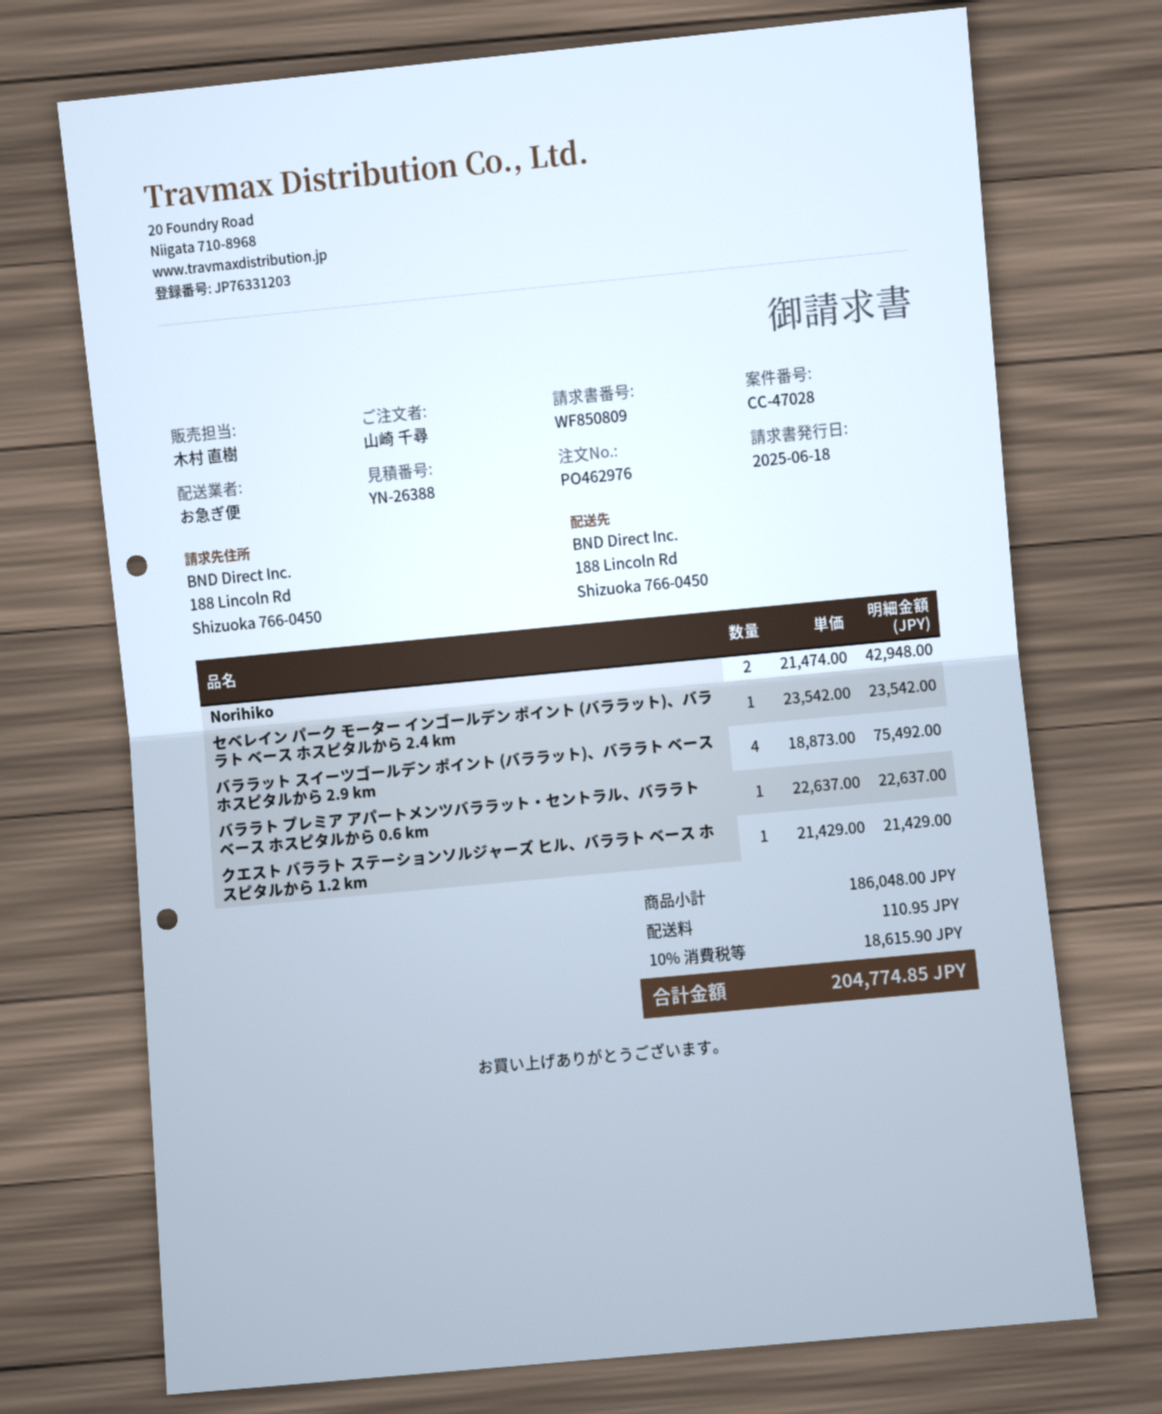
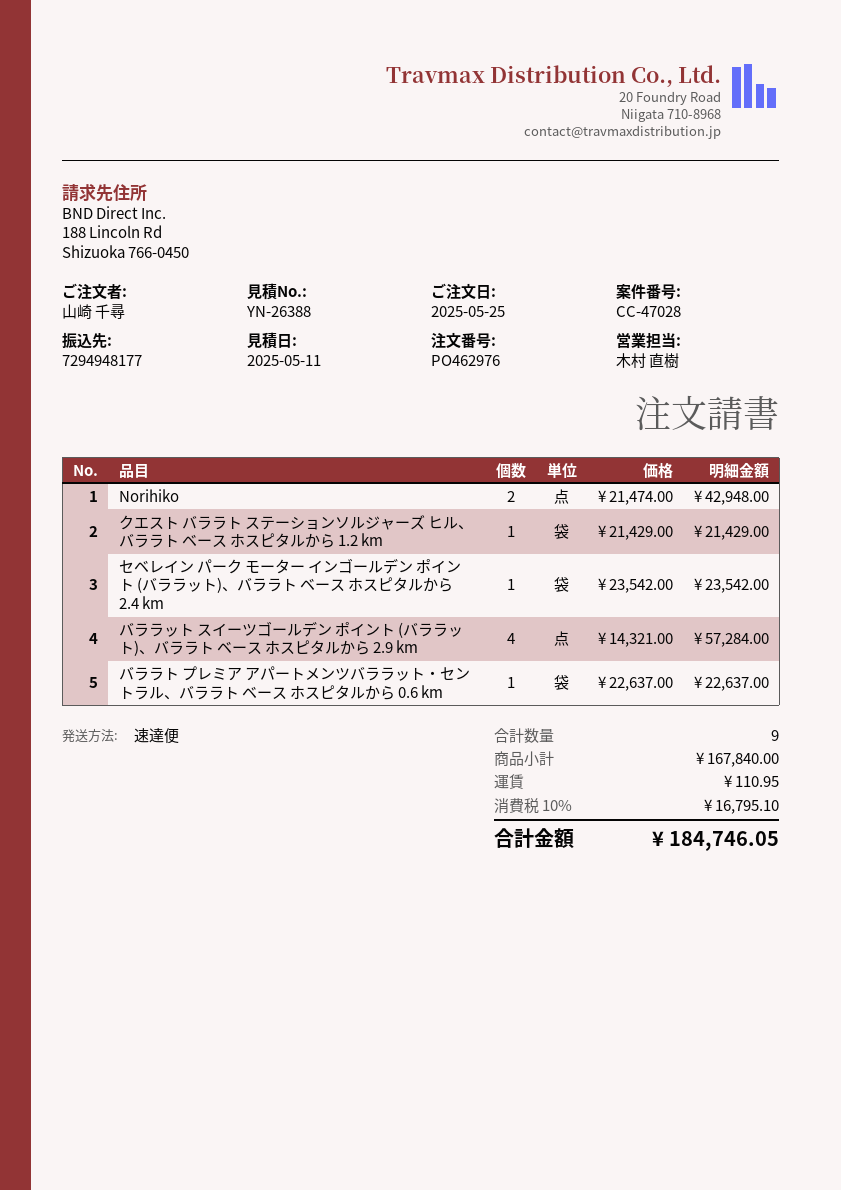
バララット スイーツゴールデン ポイント (バララット)、バララト ベース ホスピタルから 2.9 km: 4 x 18873.00 = 75492.00 -> 4 x 14321.00 = 57284.00
subtotal: 186048.00 -> 167840.00
tax: 10% = 18615.90 -> 10% = 16795.10
total: 204774.85 -> 184746.05

